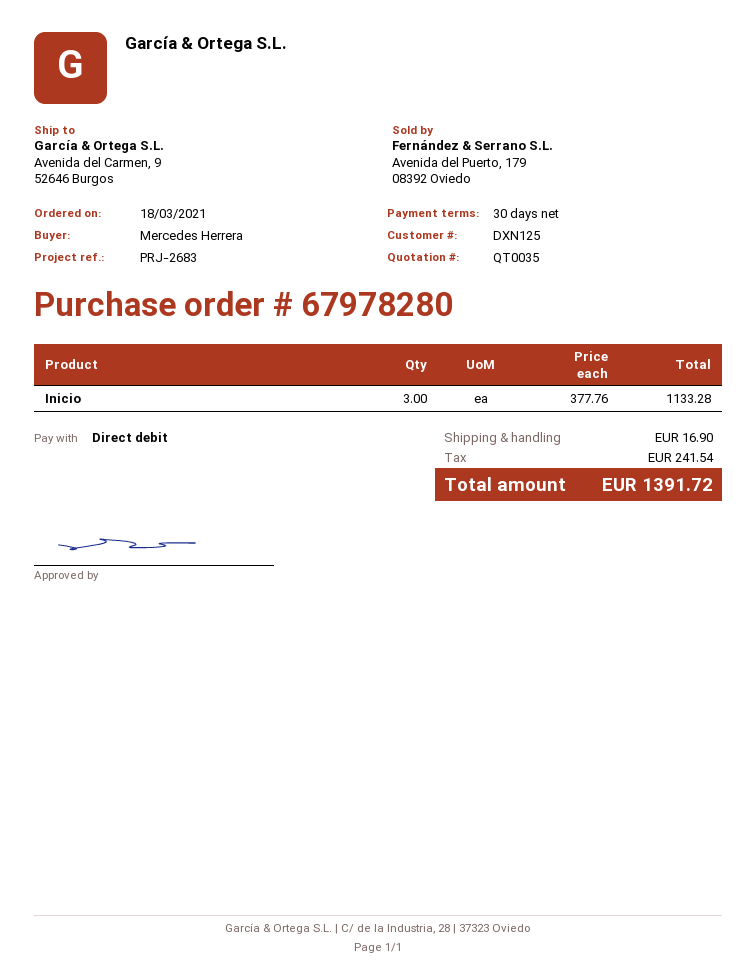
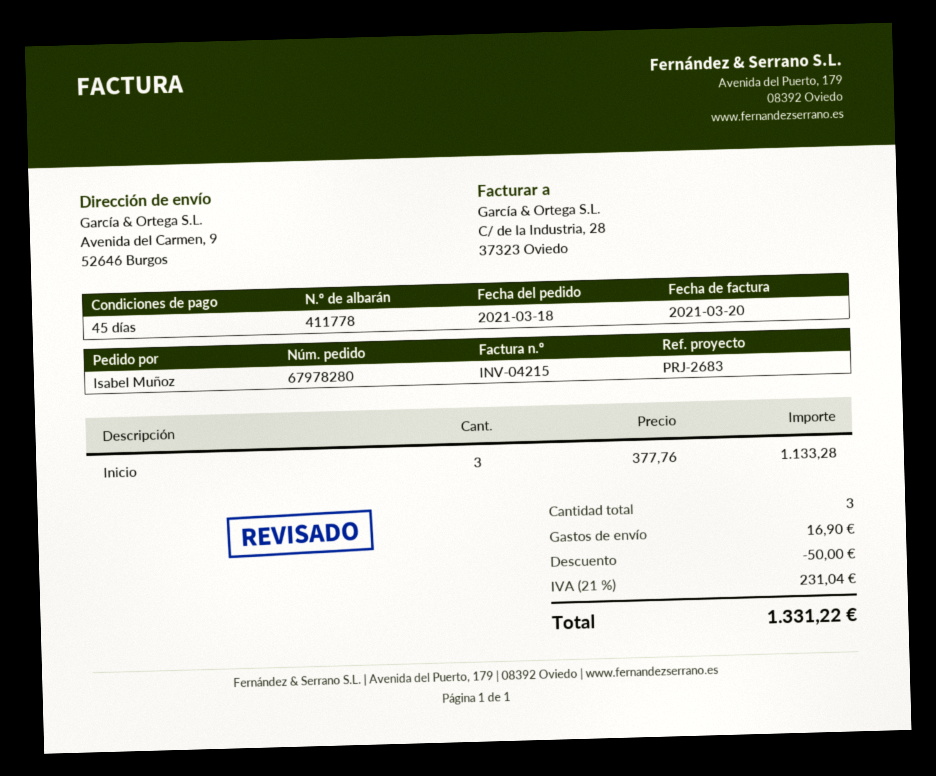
payment terms: 30 days -> 45 days
ordered by: Mercedes Herrera -> Isabel Muñoz
discount: none -> 50.00
tax: 241.54 -> 231.04
total: 1391.72 -> 1331.22

